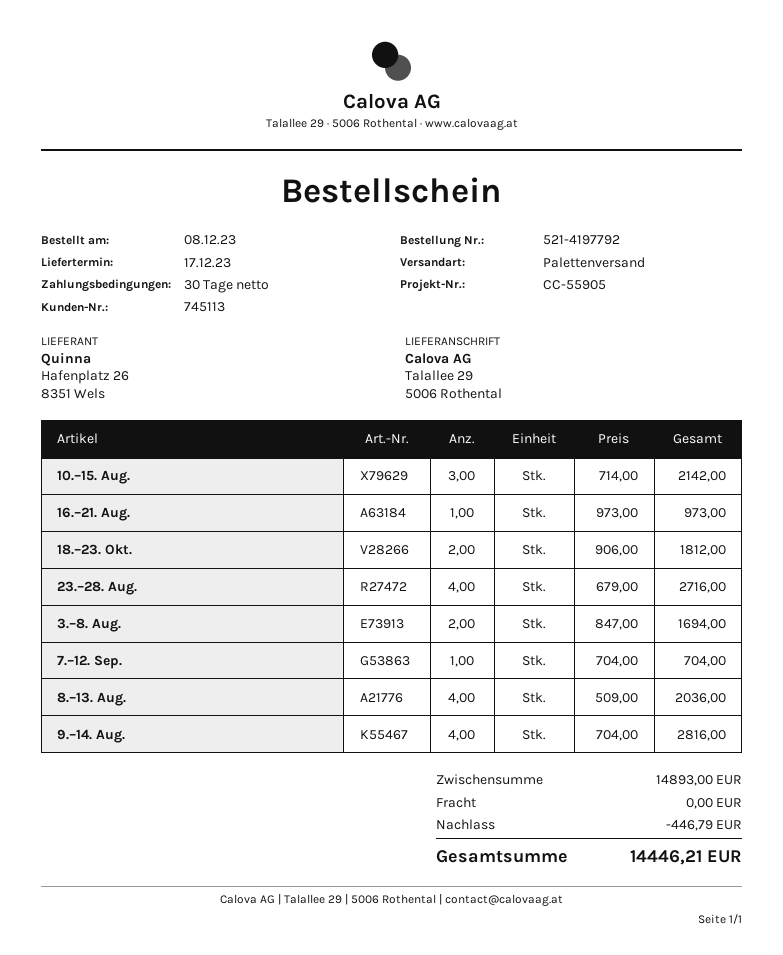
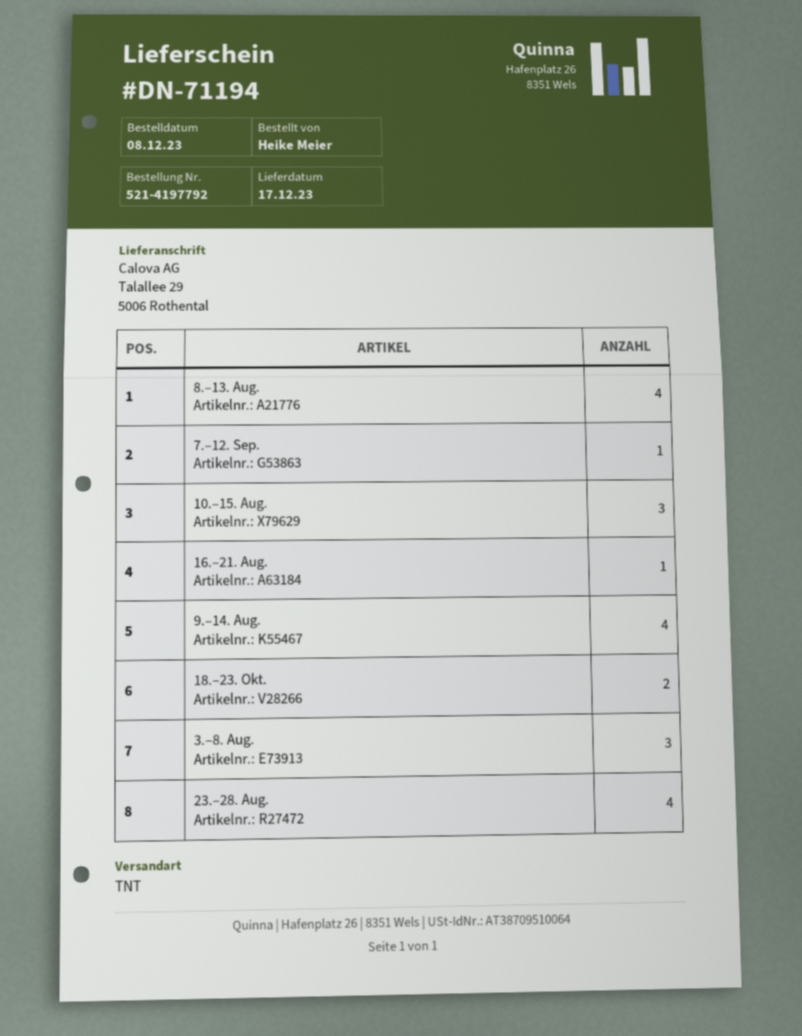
shipping method: pallet freight -> TNT
3.–8. Aug.: 2 -> 3

